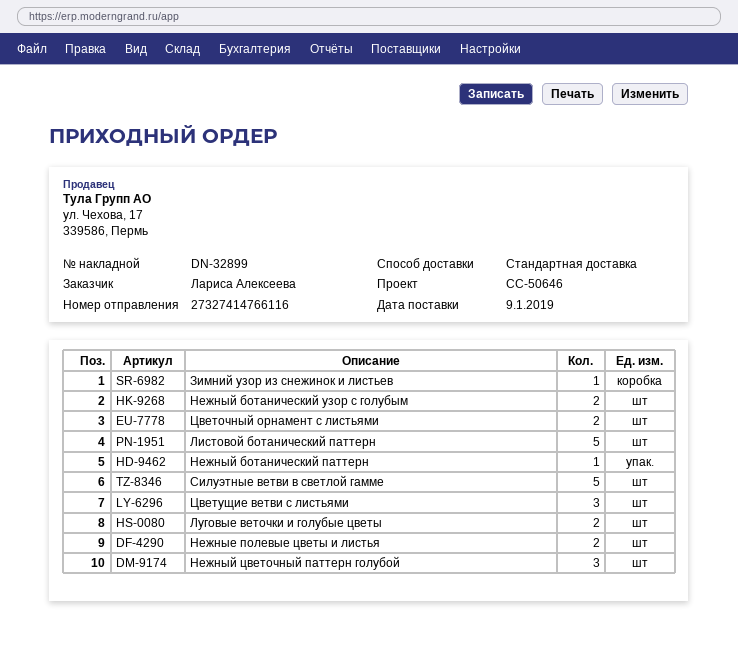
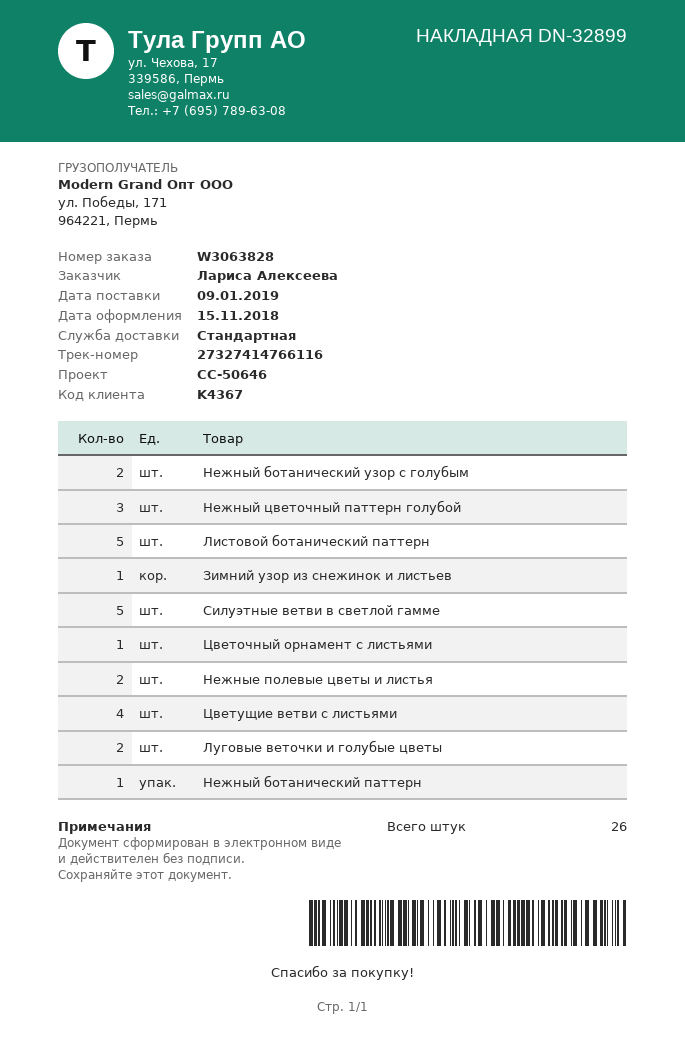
Цветочный орнамент с листьями: 2 -> 1
Цветущие ветви с листьями: 3 -> 4

